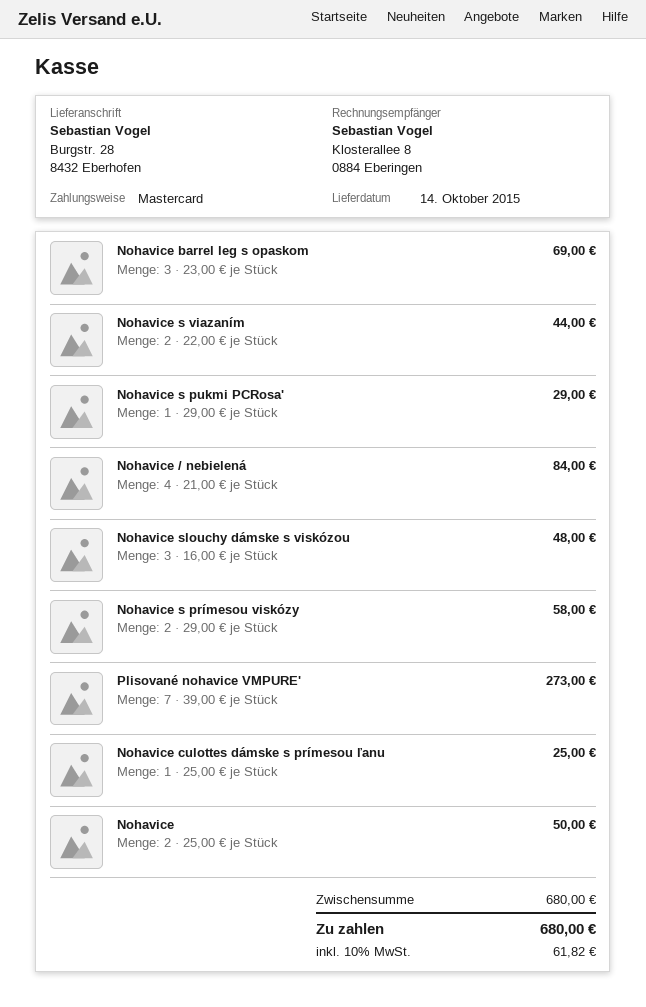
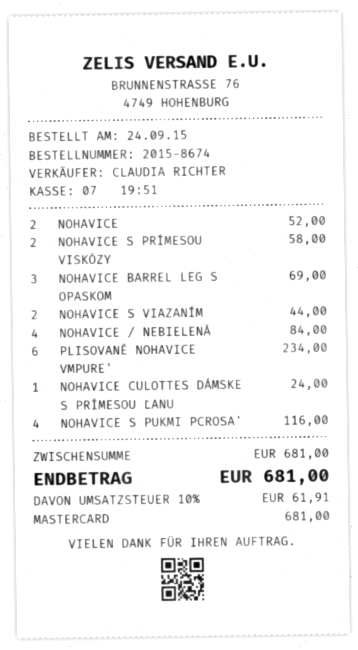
Nohavice s pukmi PCRosa': 1 for 29.00 -> 4 for 116.00
Nohavice slouchy dámske s viskózou: 3 for 48.00 -> none
Plisované nohavice VMPURE': 7 for 273.00 -> 6 for 234.00
Nohavice culottes dámske s prímesou ľanu: 1 for 25.00 -> 1 for 24.00
Nohavice: 2 for 50.00 -> 2 for 52.00
subtotal: 680.00 -> 681.00
tax: 10% = 61.82 -> 10% = 61.91
total: 680.00 -> 681.00

